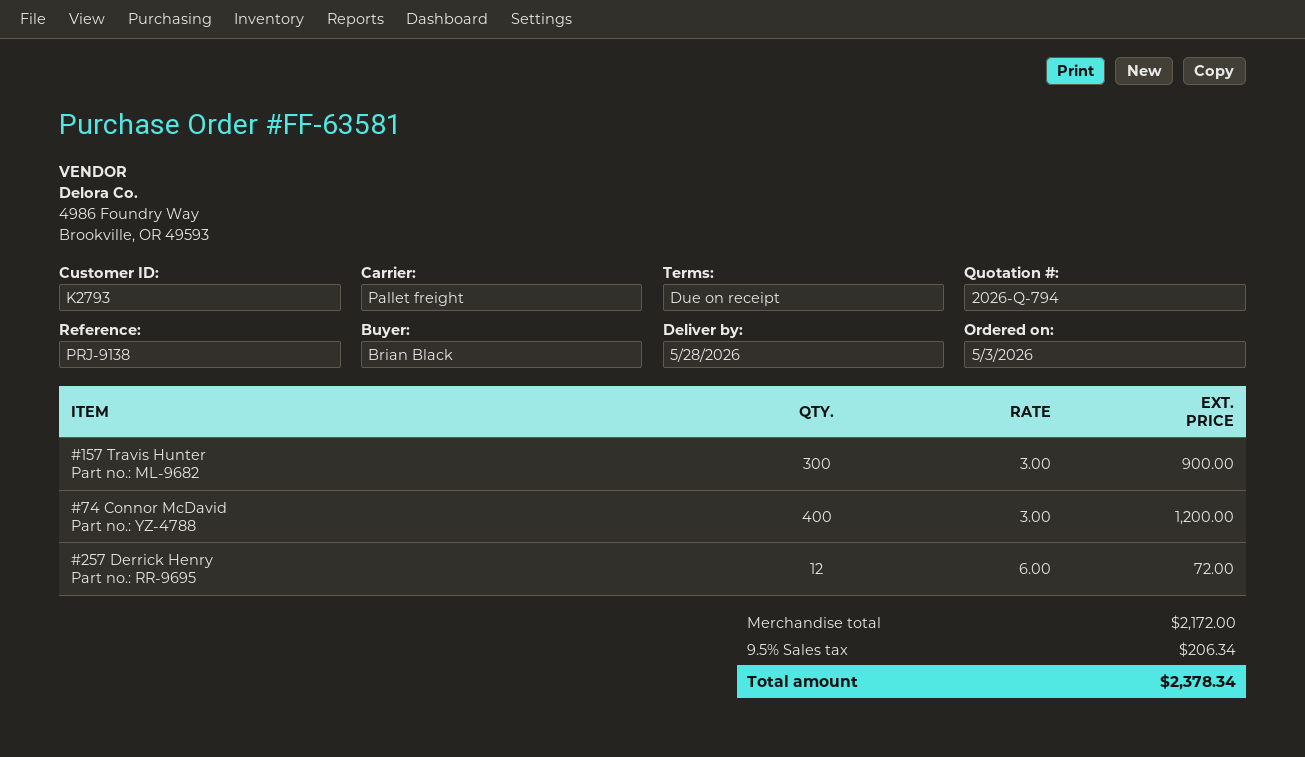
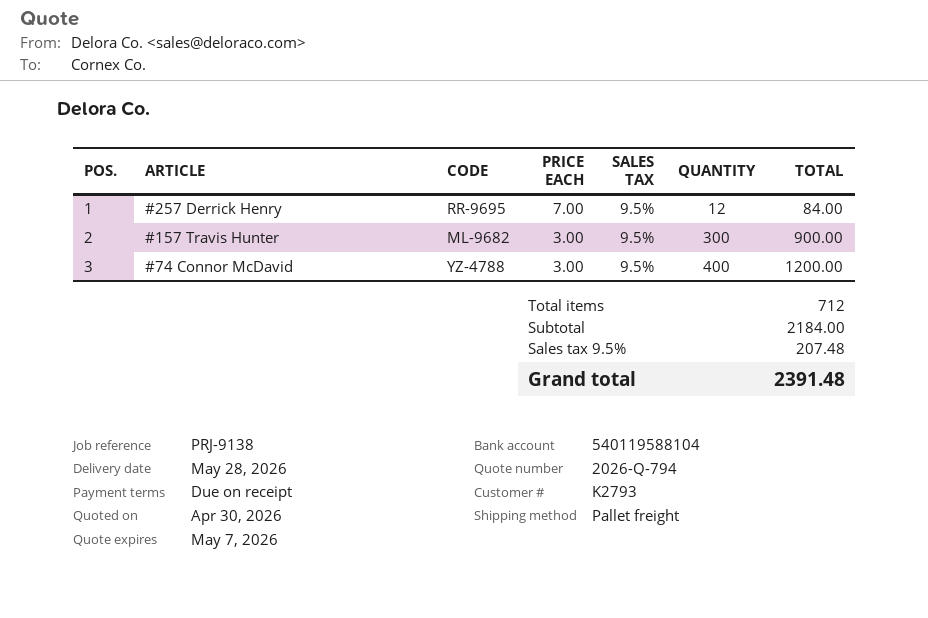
#257 Derrick Henry: 12 x 6.00 = 72.00 -> 12 x 7.00 = 84.00
subtotal: 2172.00 -> 2184.00
tax: 9.5% = 206.34 -> 9.5% = 207.48
total: 2378.34 -> 2391.48

